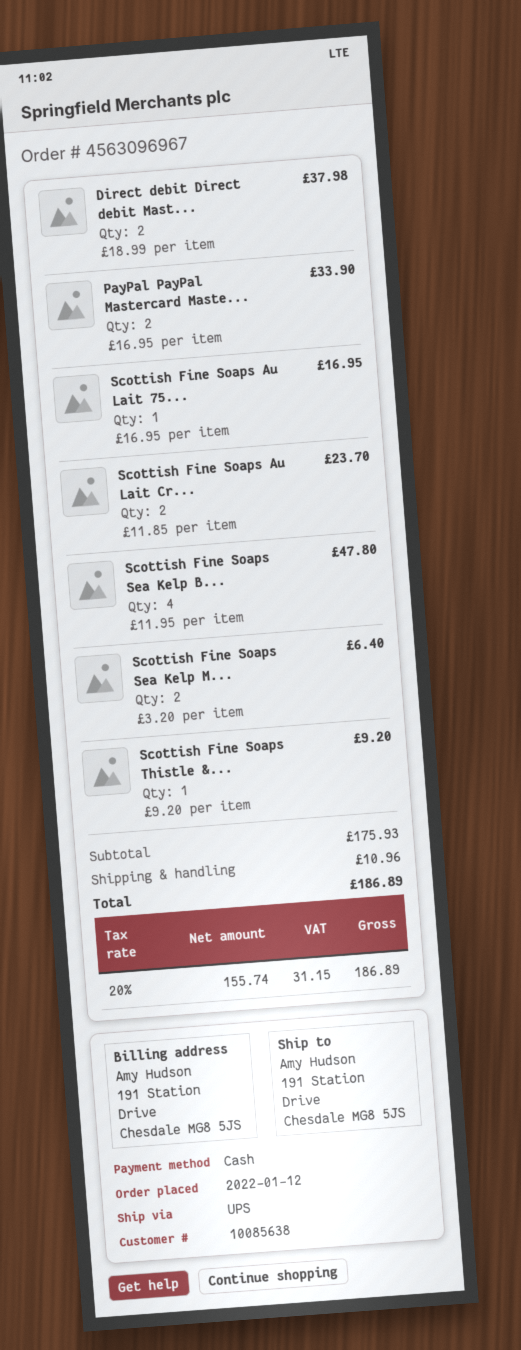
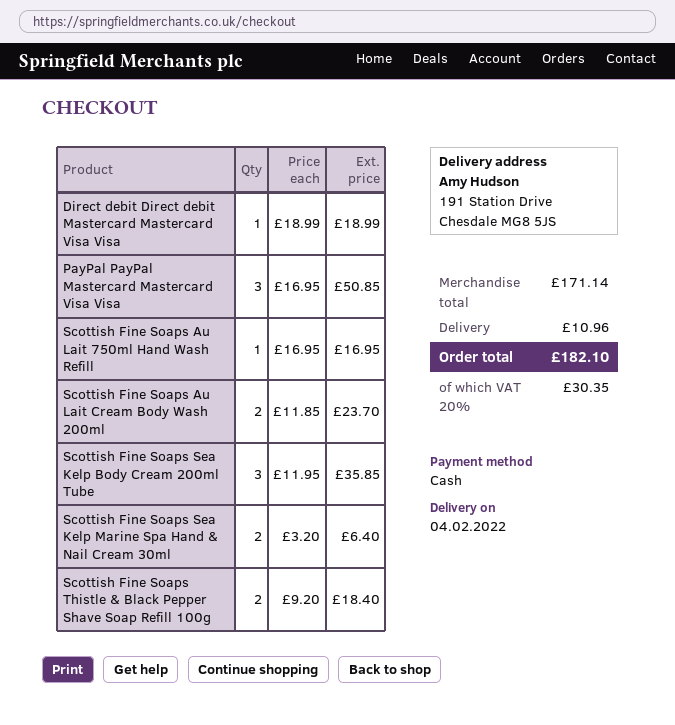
Direct debit Direct debit Mast...: 2 x 18.99 = 37.98 -> 1 x 18.99 = 18.99
PayPal PayPal Mastercard Maste...: 2 x 16.95 = 33.90 -> 3 x 16.95 = 50.85
Scottish Fine Soaps Sea Kelp B...: 4 x 11.95 = 47.80 -> 3 x 11.95 = 35.85
Scottish Fine Soaps Thistle &...: 1 x 9.20 = 9.20 -> 2 x 9.20 = 18.40
subtotal: 175.93 -> 171.14
tax: 20% = 31.15 -> 20% = 30.35
total: 186.89 -> 182.10

